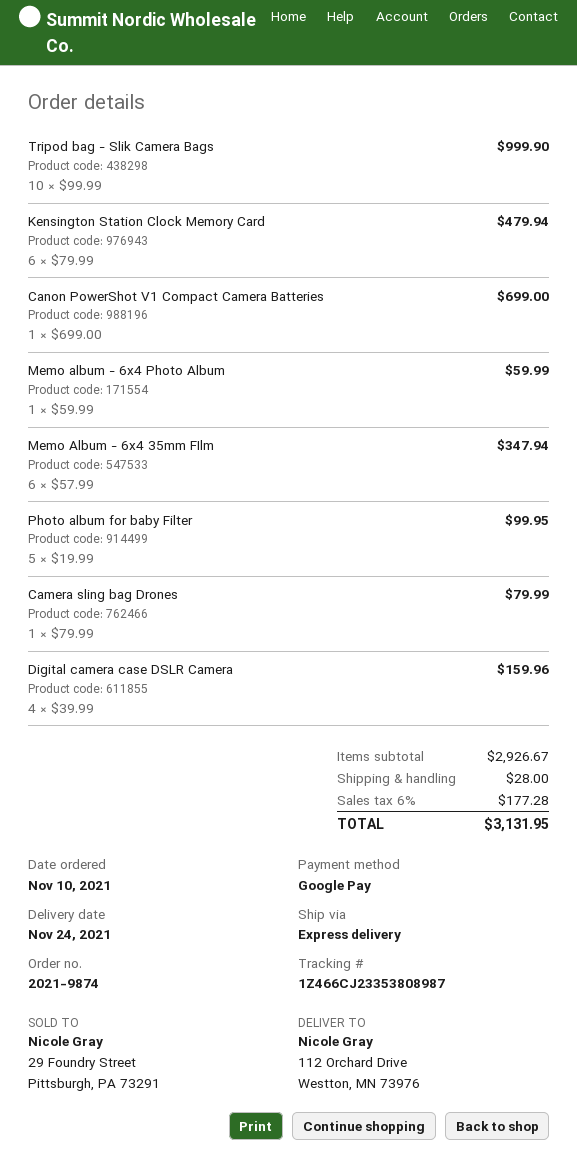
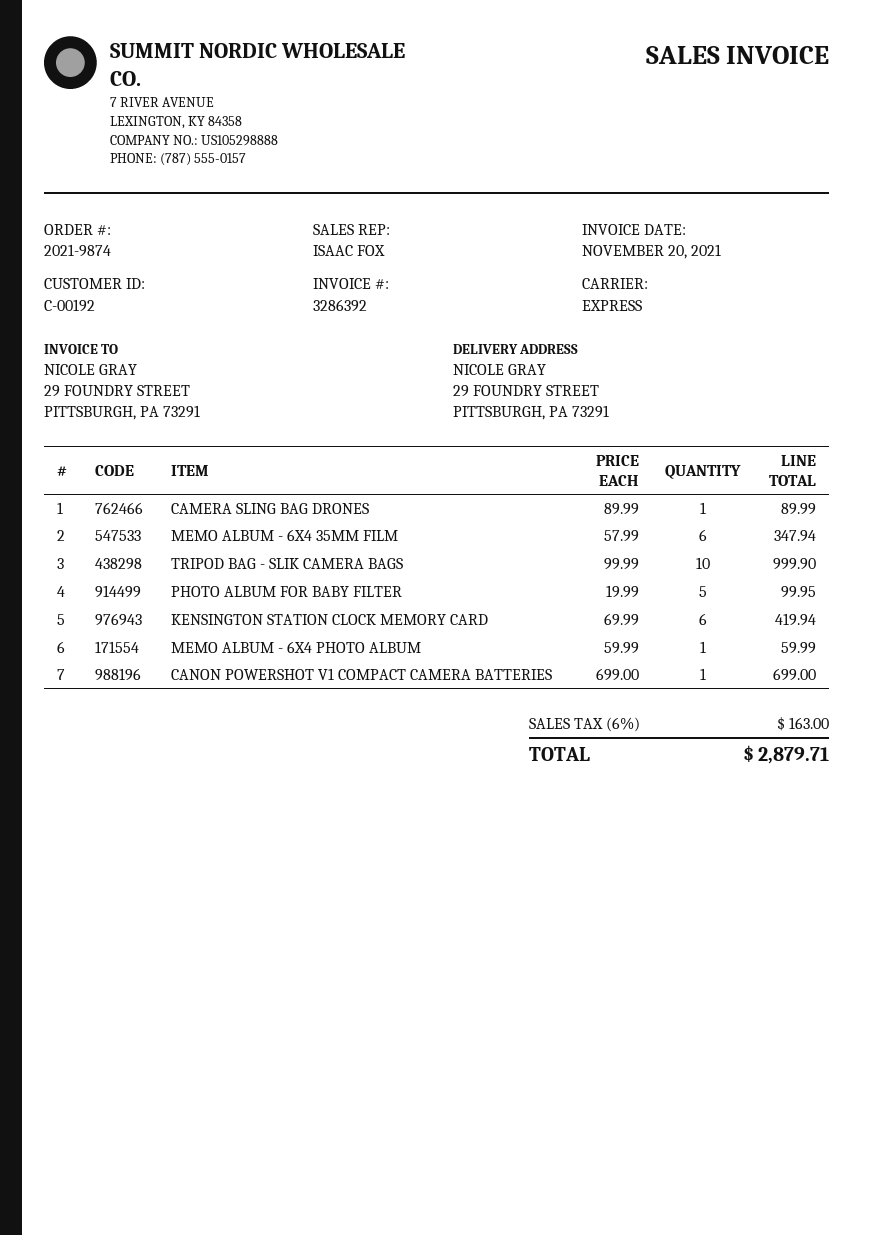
ship to: 112 Orchard Drive, Westton, MN 73976 -> 29 FOUNDRY STREET, PITTSBURGH, PA 73291
Kensington Station Clock Memory Card: 6 x 79.99 = 479.94 -> 6 x 69.99 = 419.94
Camera sling bag Drones: 1 x 79.99 = 79.99 -> 1 x 89.99 = 89.99
Digital camera case DSLR Camera: 4 x 39.99 = 159.96 -> none
shipping: 28.00 -> none
tax: 6% = 177.28 -> 6% = 163.00
total: 3131.95 -> 2879.71

